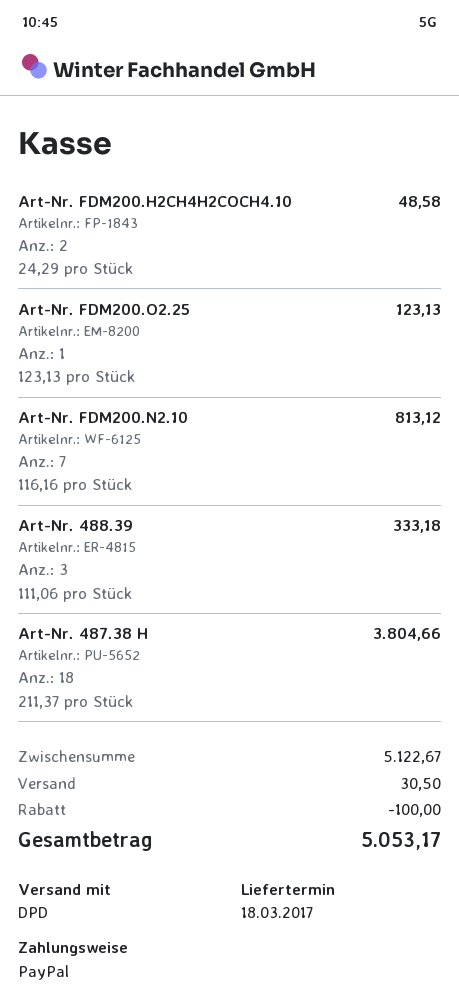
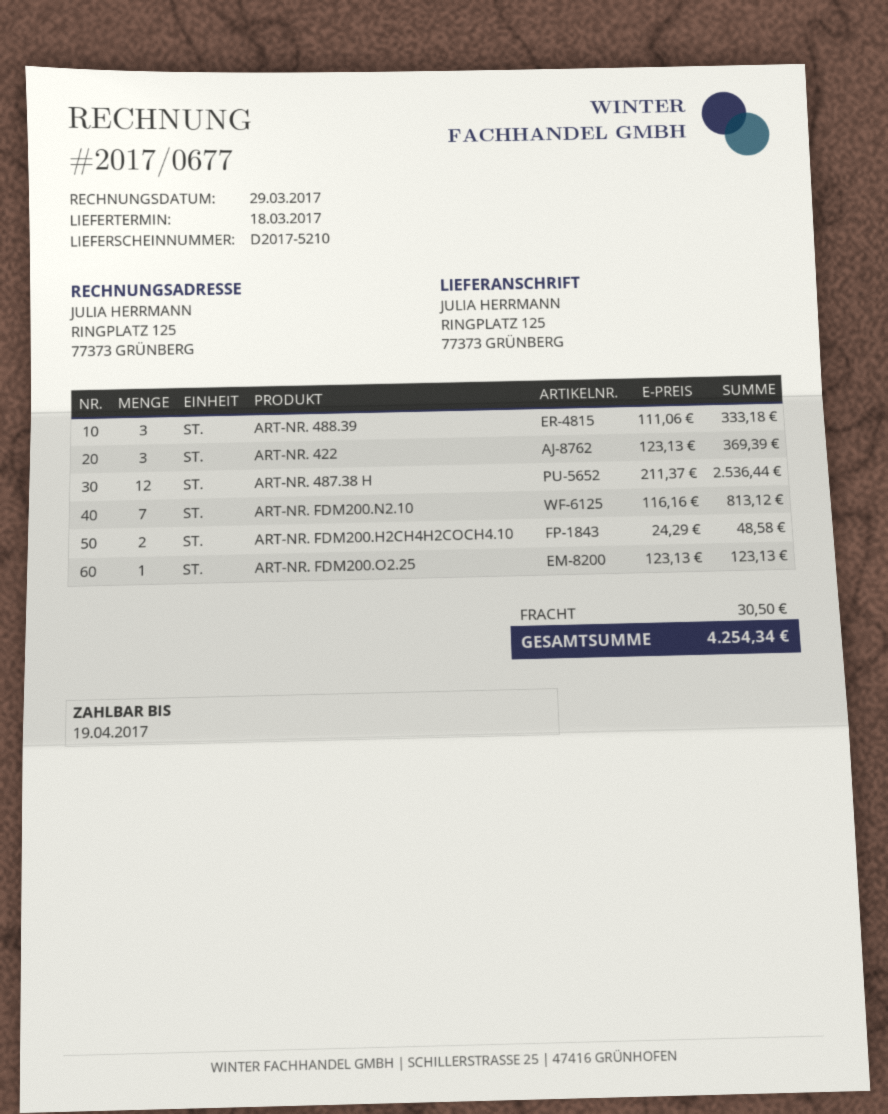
Art-Nr. 487.38 H: 18 x 211.37 = 3804.66 -> 12 x 211.37 = 2536.44
ART-NR. 422: none -> 3 x 123.13 = 369.39
discount: 100.00 -> none
total: 5053.17 -> 4254.34

